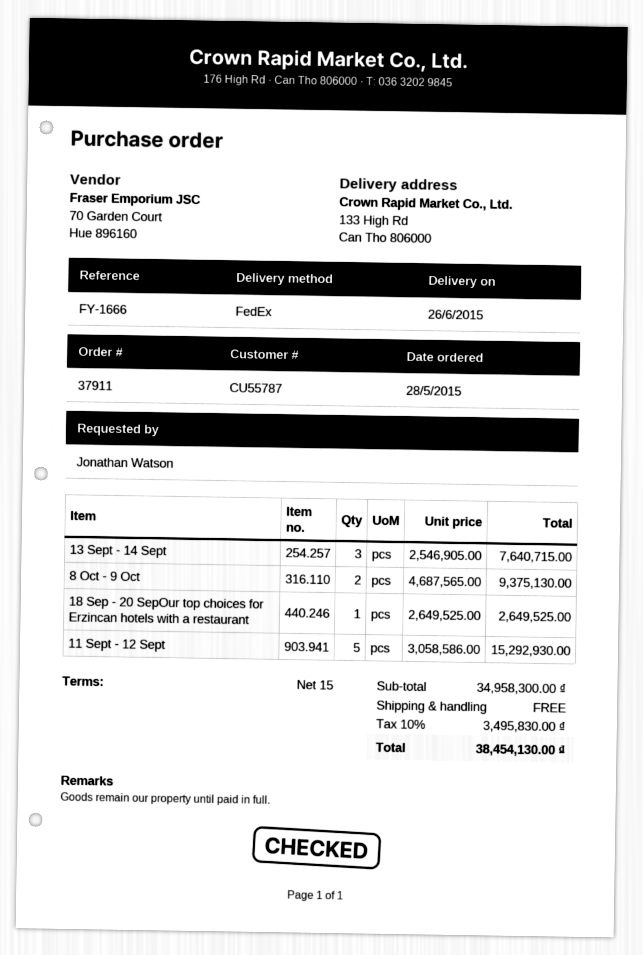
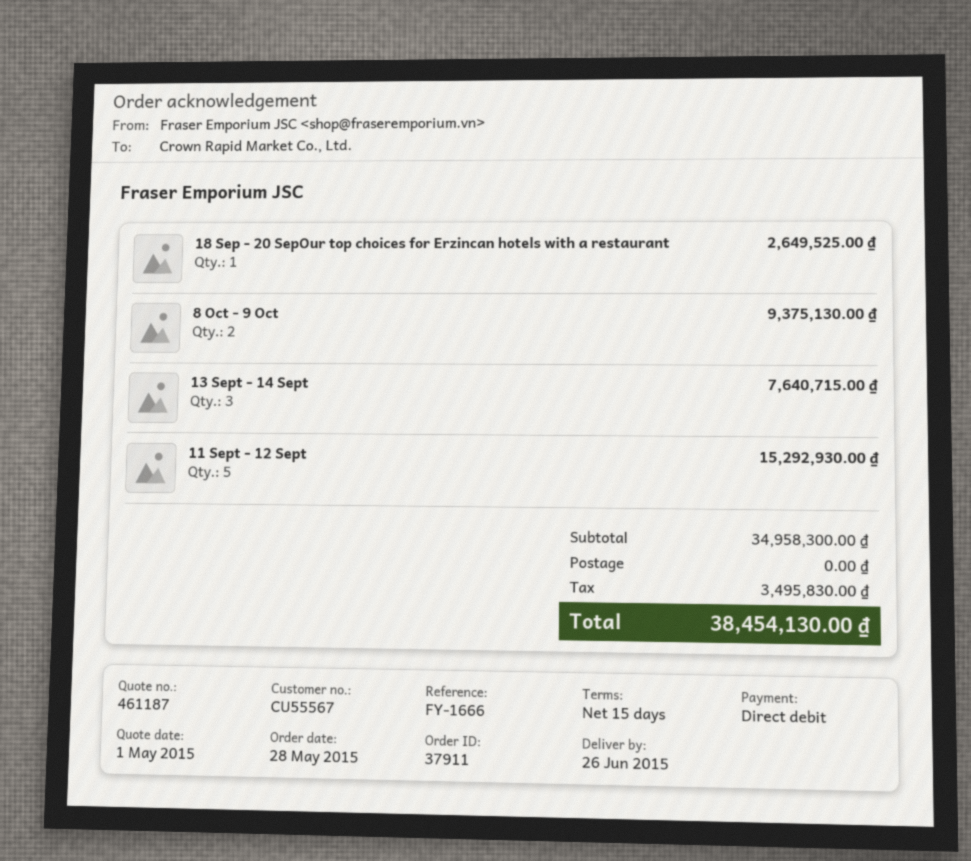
customer number: CU55787 -> CU55567

